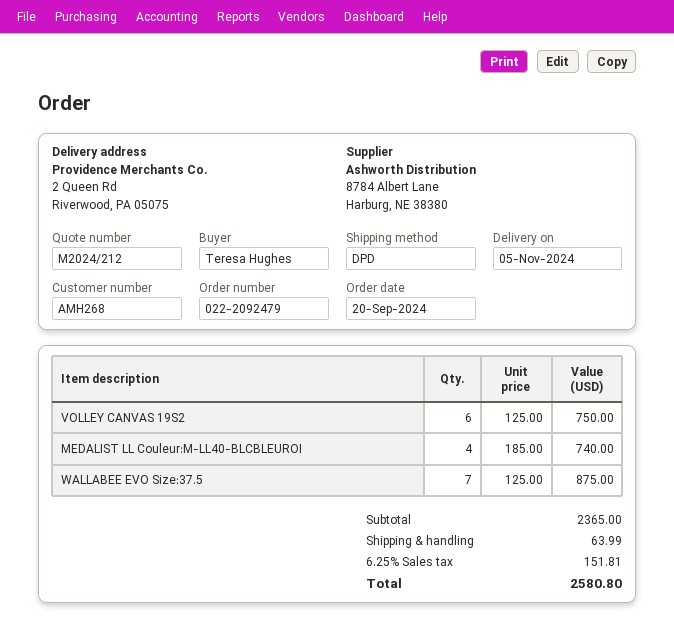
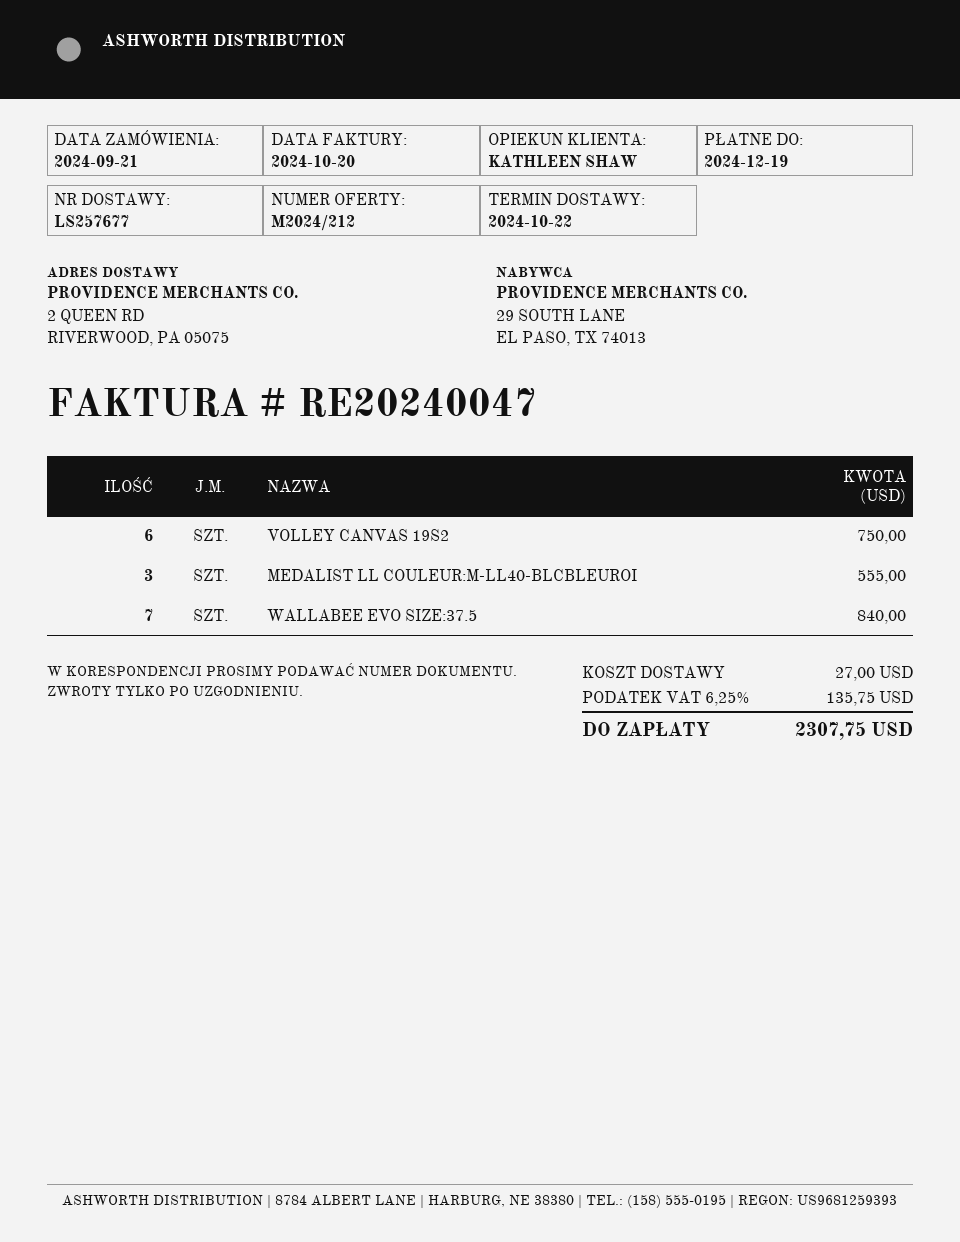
order date: 2024-09-20 -> 2024-09-21
delivery date: 2024-11-05 -> 2024-10-22
MEDALIST LL Couleur:M-LL40-BLCBLEUROI: 4 for 740.00 -> 3 for 555.00
WALLABEE EVO Size:37.5: 7 for 875.00 -> 7 for 840.00
shipping: 63.99 -> 27.00
tax: 6.25% = 151.81 -> 6.25% = 135.75
total: 2580.80 -> 2307.75

